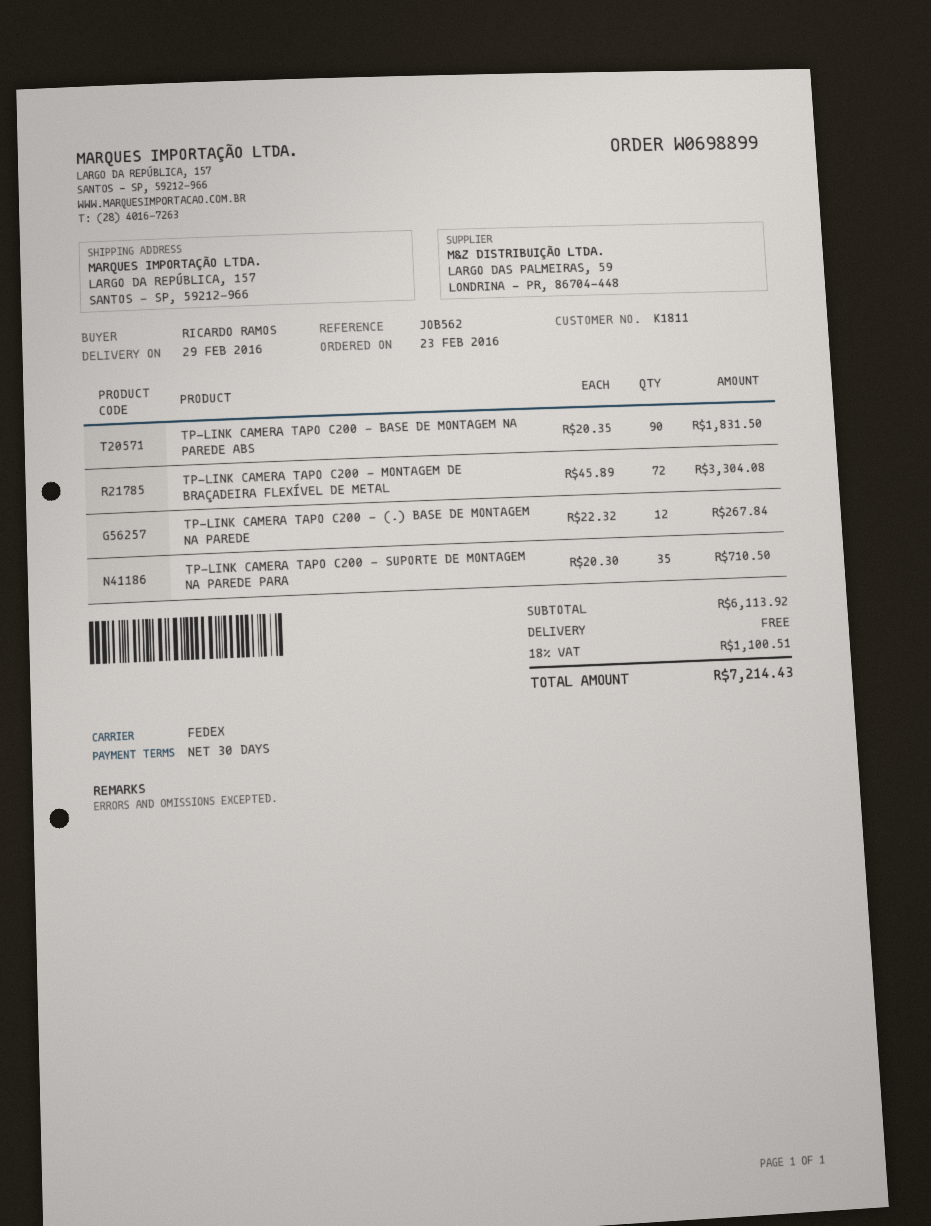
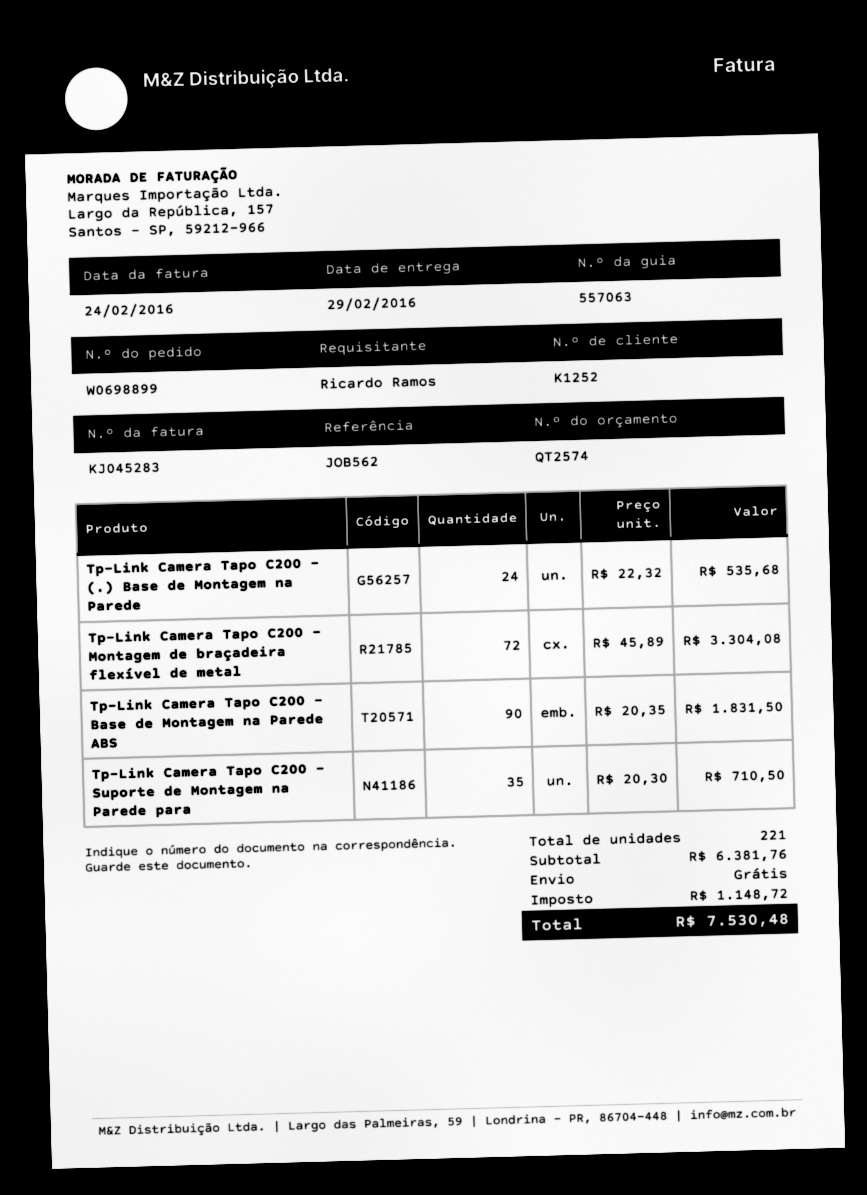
customer number: K1811 -> K1252
TP-LINK CAMERA TAPO C200 - (.) BASE DE MONTAGEM NA PAREDE: 12 x 22.32 = 267.84 -> 24 x 22.32 = 535.68
subtotal: 6113.92 -> 6381.76
tax: 1100.51 -> 1148.72
total: 7214.43 -> 7530.48

